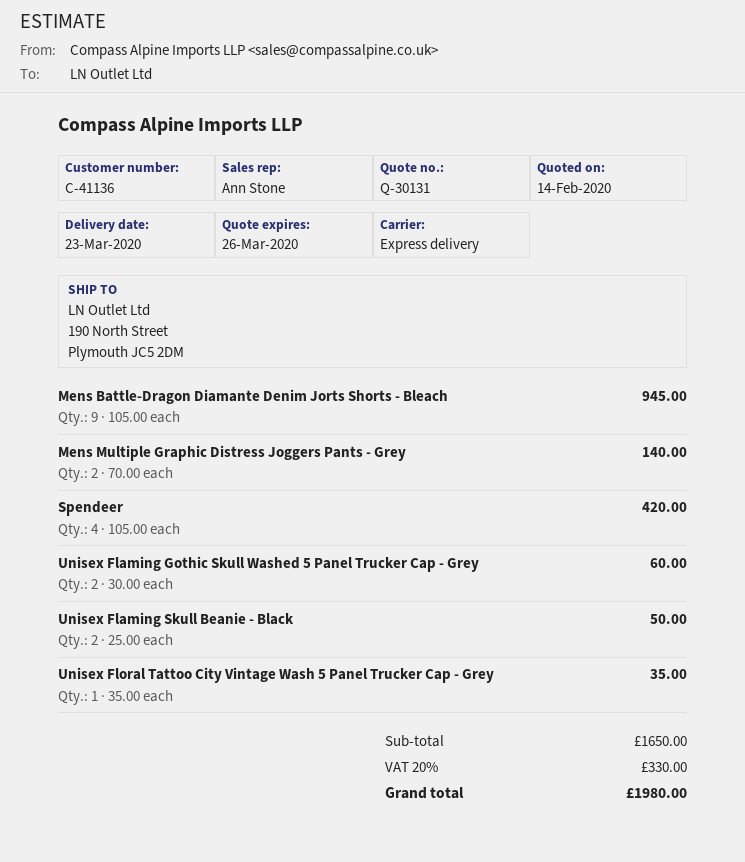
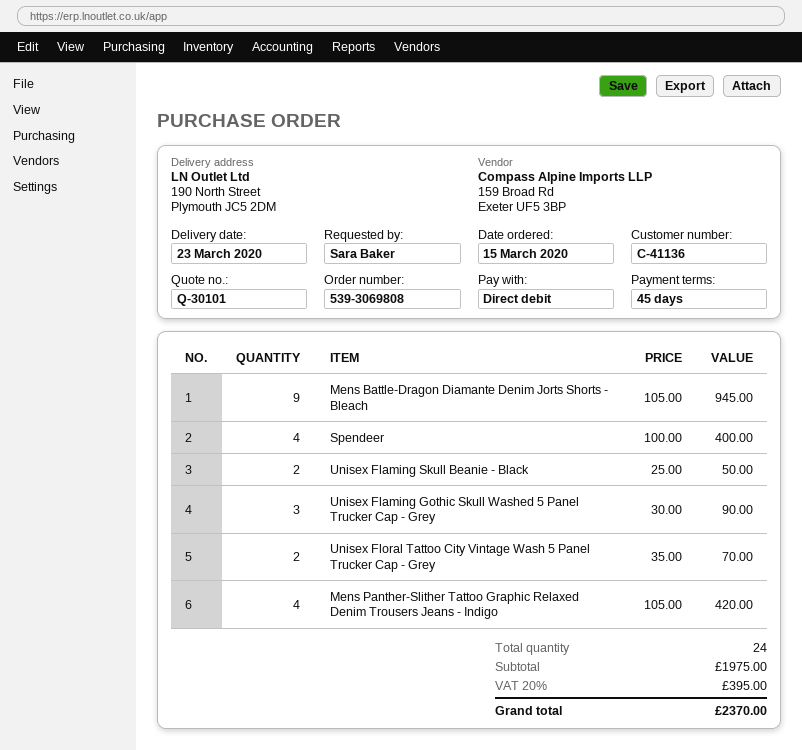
quote number: Q-30131 -> Q-30101
Mens Multiple Graphic Distress Joggers Pants - Grey: 2 x 70.00 = 140.00 -> none
Spendeer: 4 x 105.00 = 420.00 -> 4 x 100.00 = 400.00
Unisex Flaming Gothic Skull Washed 5 Panel Trucker Cap - Grey: 2 x 30.00 = 60.00 -> 3 x 30.00 = 90.00
Unisex Floral Tattoo City Vintage Wash 5 Panel Trucker Cap - Grey: 1 x 35.00 = 35.00 -> 2 x 35.00 = 70.00
Mens Panther-Slither Tattoo Graphic Relaxed Denim Trousers Jeans - Indigo: none -> 4 x 105.00 = 420.00
subtotal: 1650.00 -> 1975.00
tax: 20% = 330.00 -> 20% = 395.00
total: 1980.00 -> 2370.00

